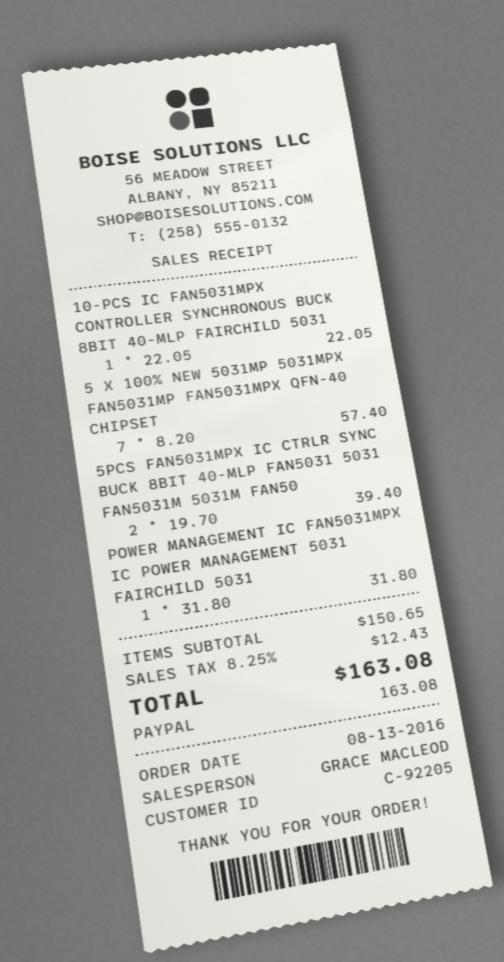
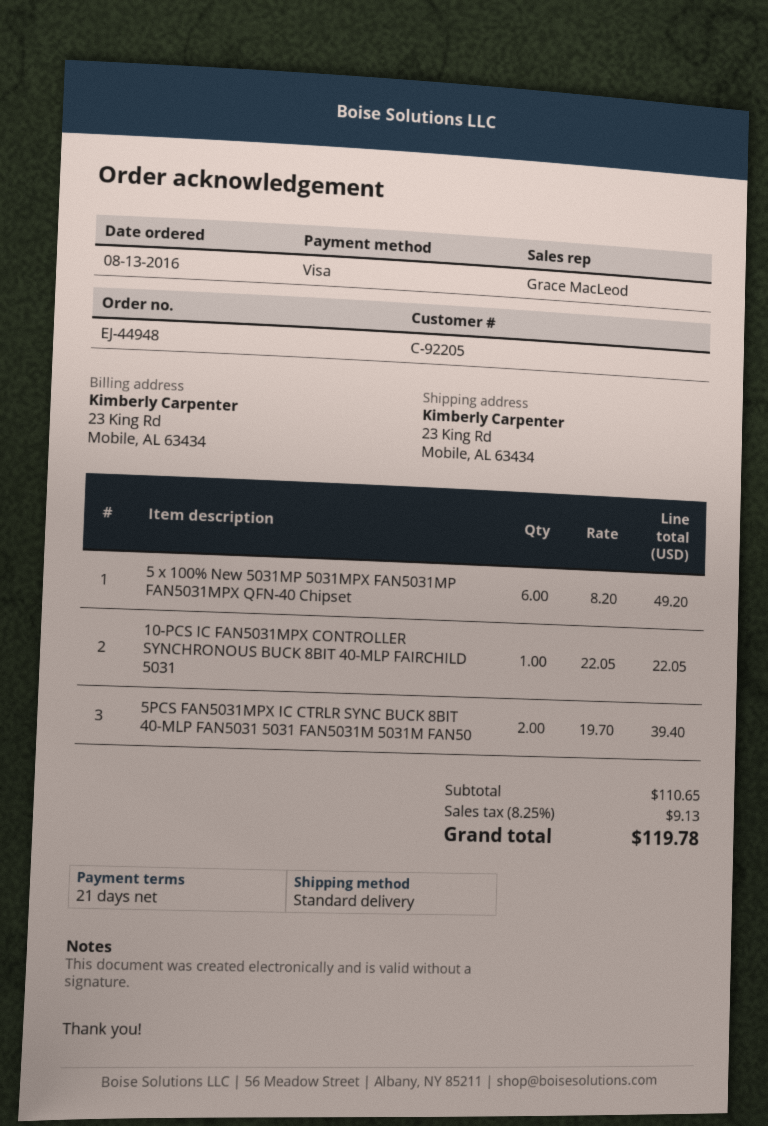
payment method: PayPal -> Visa
5 X 100% NEW 5031MP 5031MPX FAN5031MP FAN5031MPX QFN-40 CHIPSET: 7 x 8.20 = 57.40 -> 6 x 8.20 = 49.20
POWER MANAGEMENT IC FAN5031MPX IC POWER MANAGEMENT 5031 FAIRCHILD 5031: 1 x 31.80 = 31.80 -> none
subtotal: 150.65 -> 110.65
tax: 8.25% = 12.43 -> 8.25% = 9.13
total: 163.08 -> 119.78

